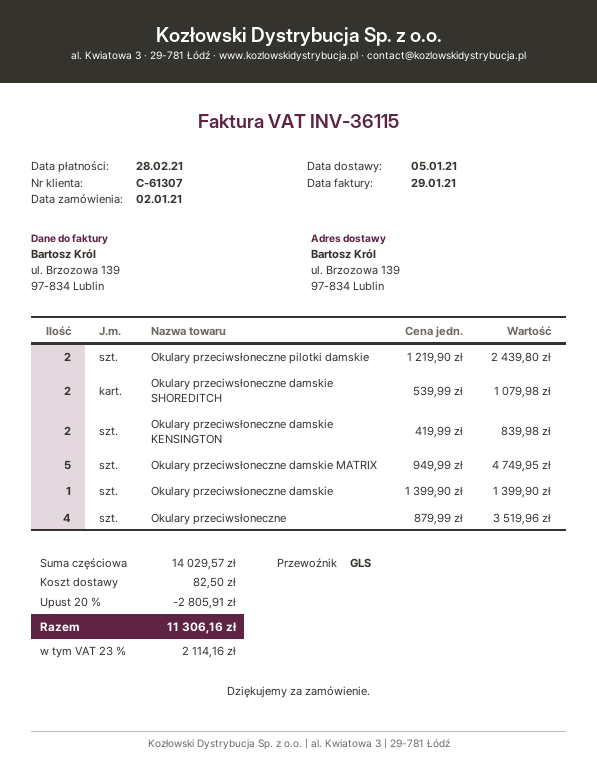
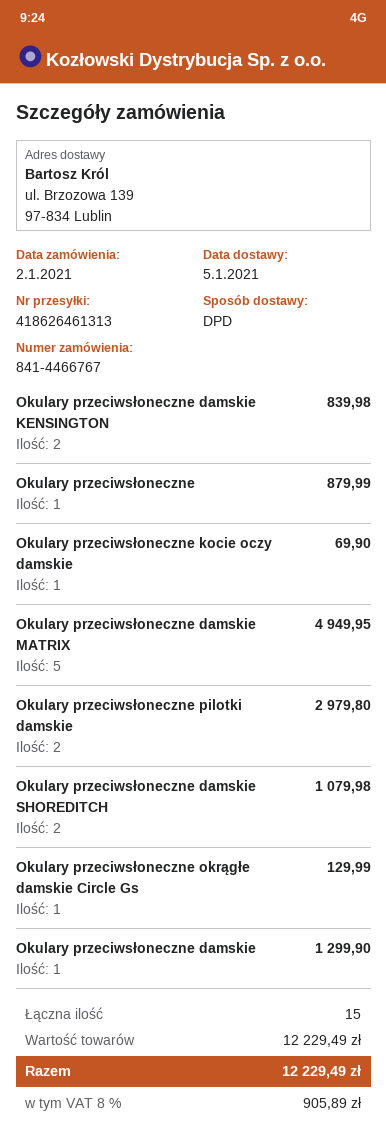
shipping method: GLS -> DPD
Okulary przeciwsłoneczne pilotki damskie: 2 for 2439.80 -> 2 for 2979.80
Okulary przeciwsłoneczne damskie MATRIX: 5 for 4749.95 -> 5 for 4949.95
Okulary przeciwsłoneczne damskie: 1 for 1399.90 -> 1 for 1299.90
Okulary przeciwsłoneczne: 4 for 3519.96 -> 1 for 879.99
Okulary przeciwsłoneczne kocie oczy damskie: none -> 1 for 69.90
Okulary przeciwsłoneczne okrągłe damskie Circle Gs: none -> 1 for 129.99
subtotal: 14029.57 -> 12229.49
discount: 20% = 2805.91 -> none
shipping: 82.50 -> none
tax: 23% = 2114.16 -> 8% = 905.89
total: 11306.16 -> 12229.49

